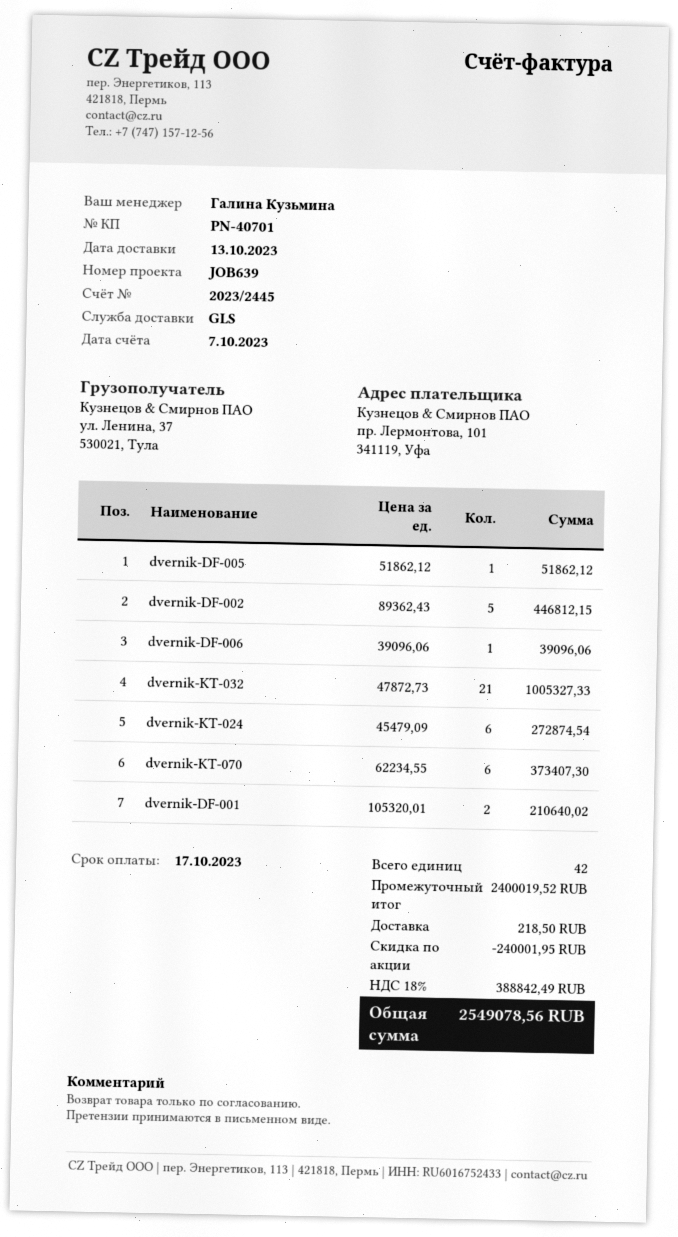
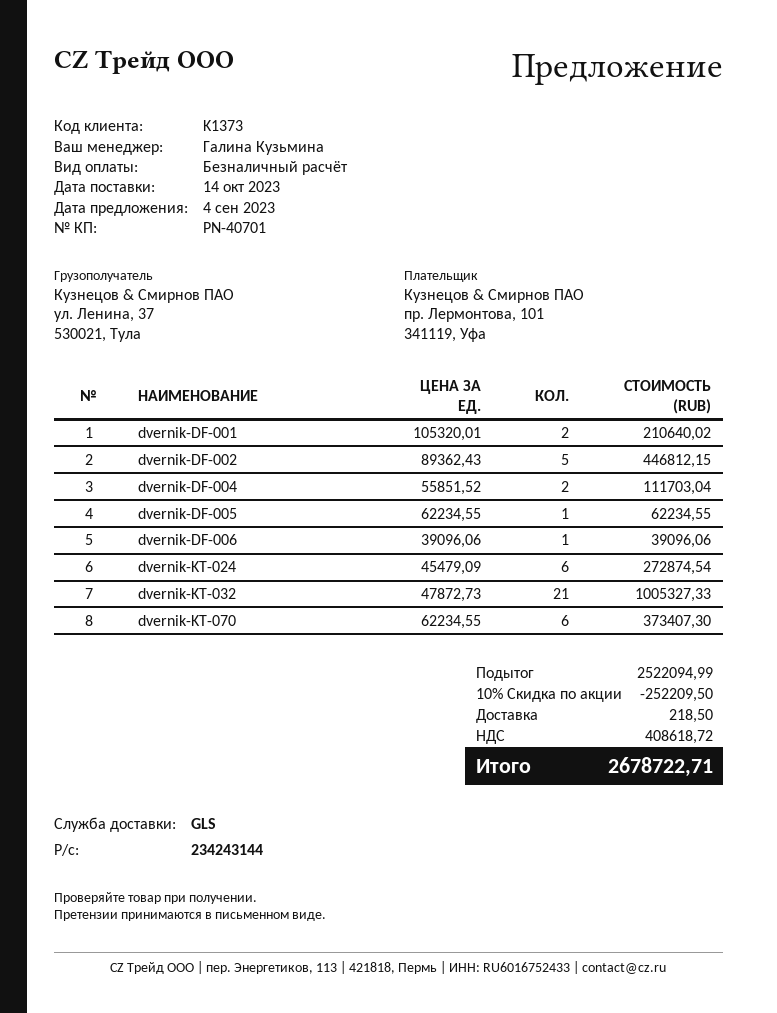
delivery date: 2023-10-13 -> 2023-10-14
dvernik-DF-005: 1 x 51862.12 = 51862.12 -> 1 x 62234.55 = 62234.55
dvernik-DF-004: none -> 2 x 55851.52 = 111703.04
subtotal: 2400019.52 -> 2522094.99
discount: 240001.95 -> 252209.50
tax: 388842.49 -> 408618.72
total: 2549078.56 -> 2678722.71

